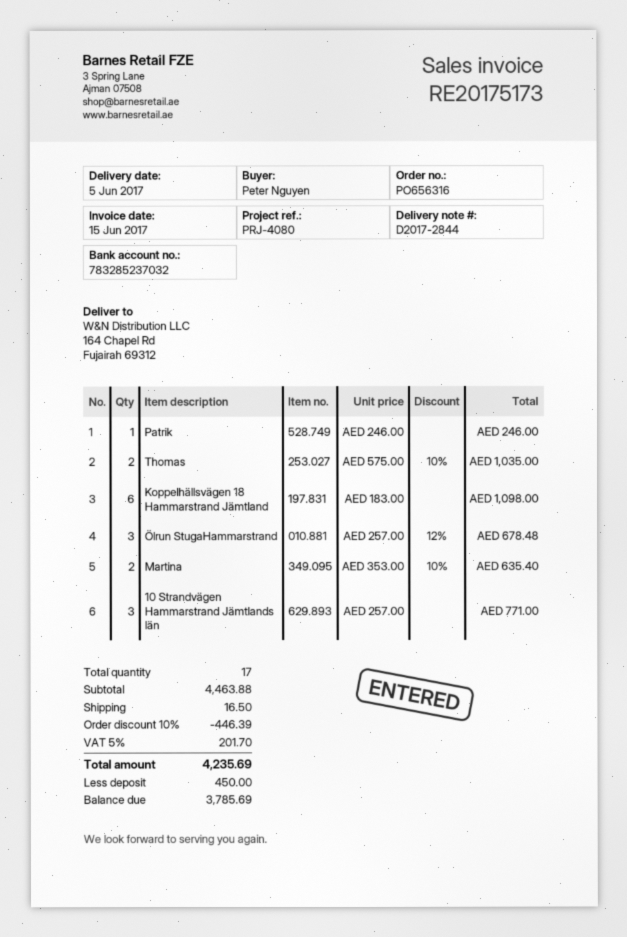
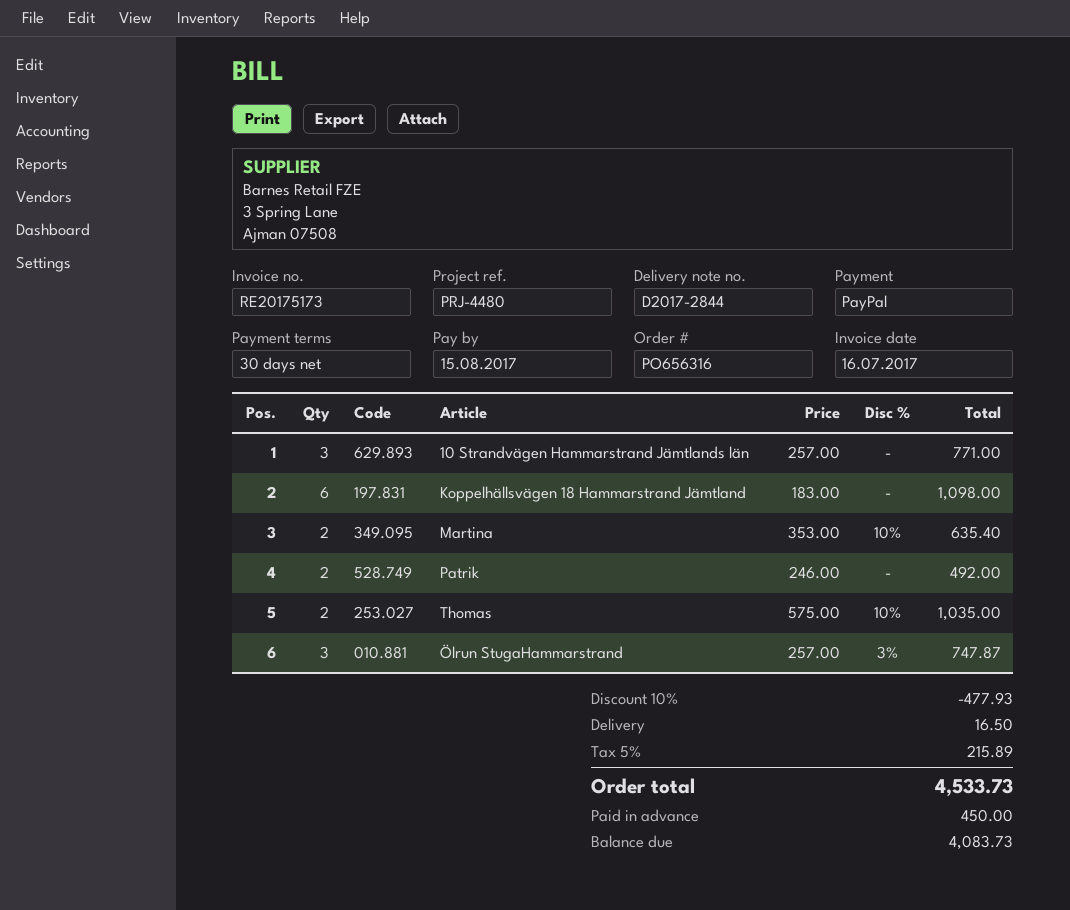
invoice date: 2017-06-15 -> 2017-07-16
reference: PRJ-4080 -> PRJ-4480
Patrik: 1 x 246.00 = 246.00 -> 2 x 246.00 = 492.00
Ölrun StugaHammarstrand: 3 x 257.00 - 12% = 678.48 -> 3 x 257.00 - 3% = 747.87
discount: 10% = 446.39 -> 10% = 477.93
tax: 5% = 201.70 -> 5% = 215.89
total: 4235.69 -> 4533.73
balance: 3785.69 -> 4083.73

